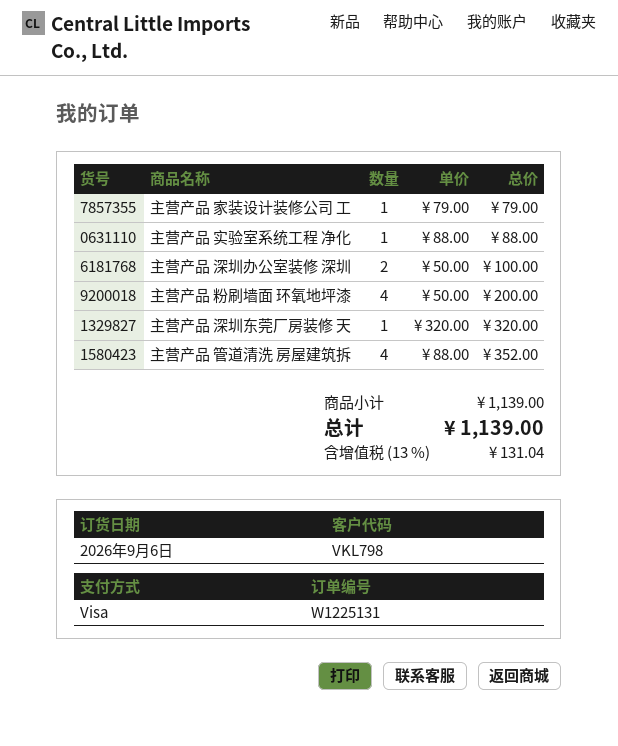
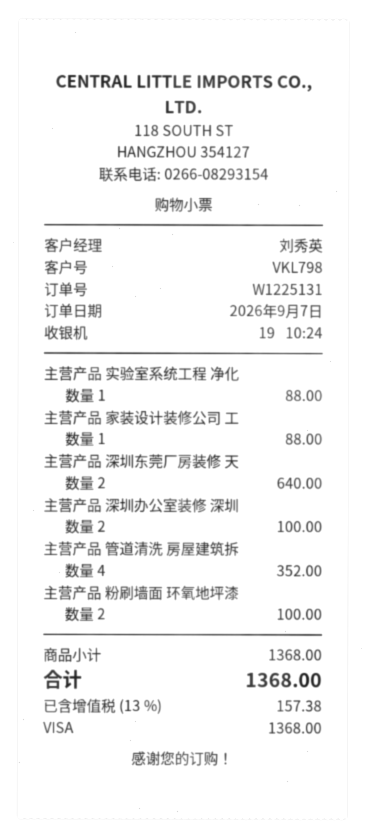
order date: 2026-09-06 -> 2026-09-07
主营产品 家装设计装修公司 工: 1 for 79.00 -> 1 for 88.00
主营产品 粉刷墙面 环氧地坪漆: 4 for 200.00 -> 2 for 100.00
主营产品 深圳东莞厂房装修 天: 1 for 320.00 -> 2 for 640.00
subtotal: 1139.00 -> 1368.00
tax: 13% = 131.04 -> 13% = 157.38
total: 1139.00 -> 1368.00

